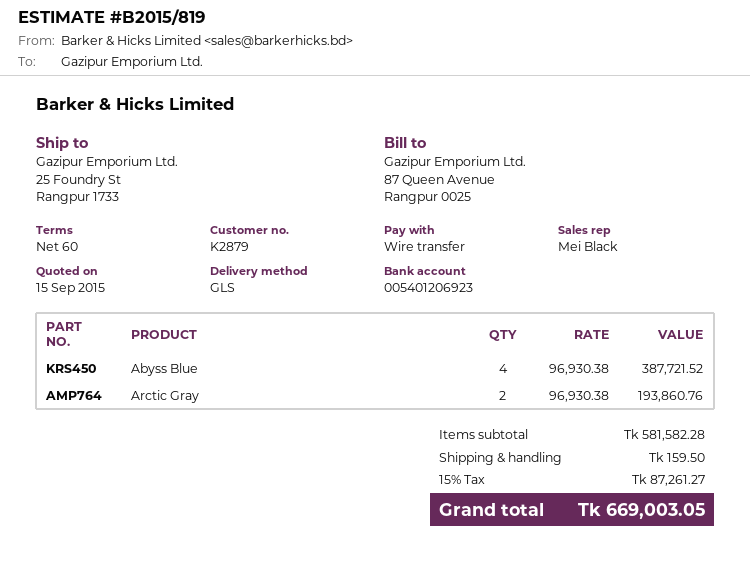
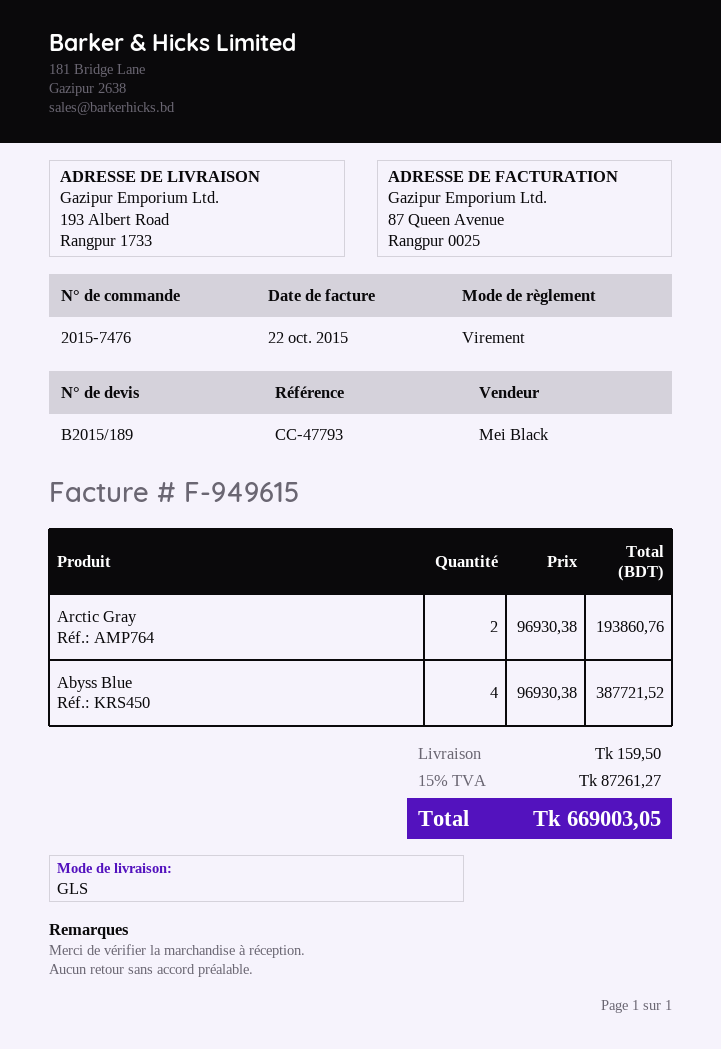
quote number: B2015/819 -> B2015/189
ship to: 25 Foundry St, Rangpur 1733 -> 193 Albert Road, Rangpur 1733

